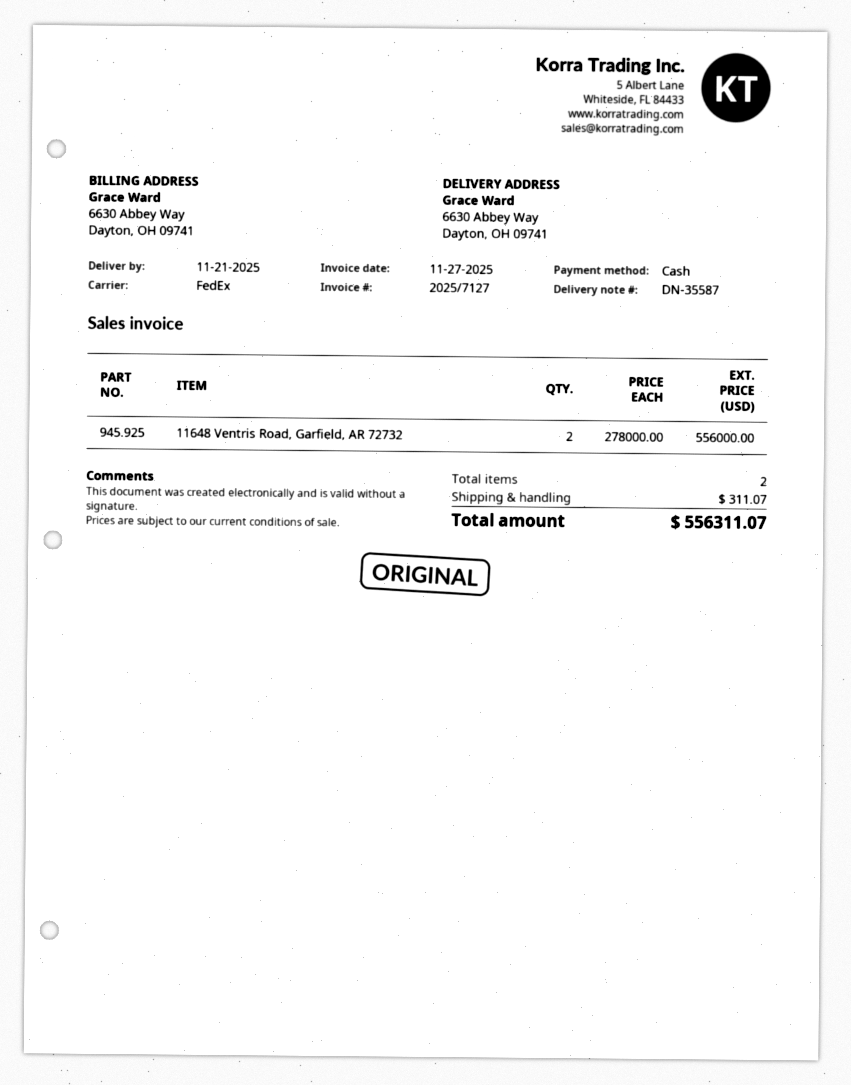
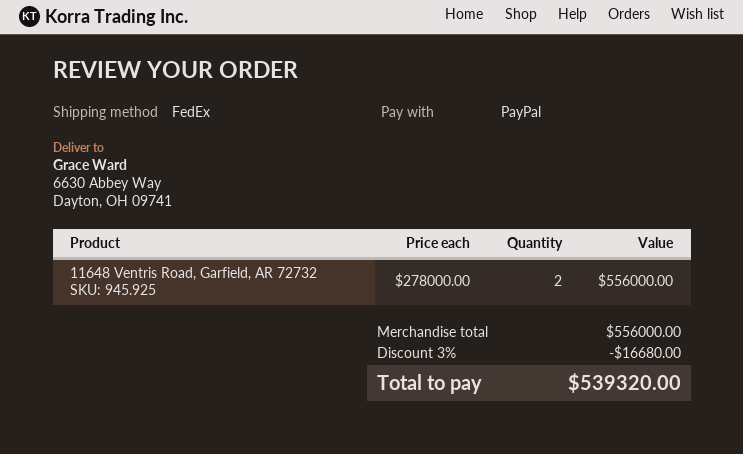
payment method: cash -> PayPal
discount: none -> 3% = 16680.00
shipping: 311.07 -> none
total: 556311.07 -> 539320.00

